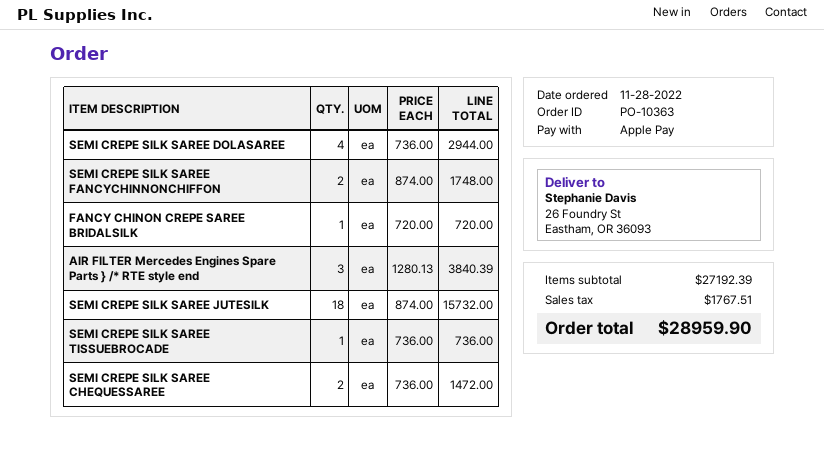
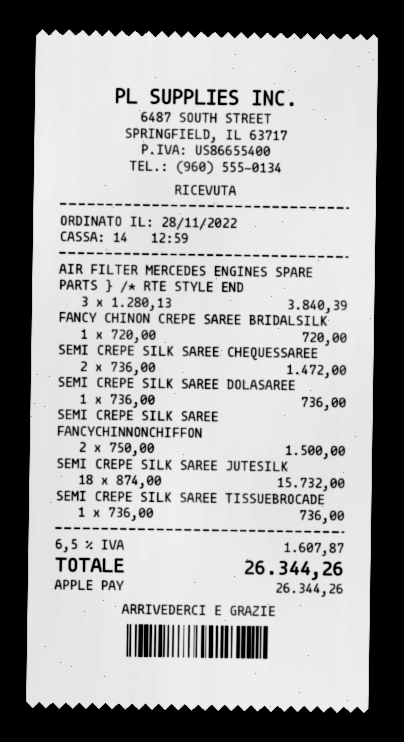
SEMI CREPE SILK SAREE DOLASAREE: 4 x 736.00 = 2944.00 -> 1 x 736.00 = 736.00
SEMI CREPE SILK SAREE FANCYCHINNONCHIFFON: 2 x 874.00 = 1748.00 -> 2 x 750.00 = 1500.00
tax: 1767.51 -> 1607.87
total: 28959.90 -> 26344.26

